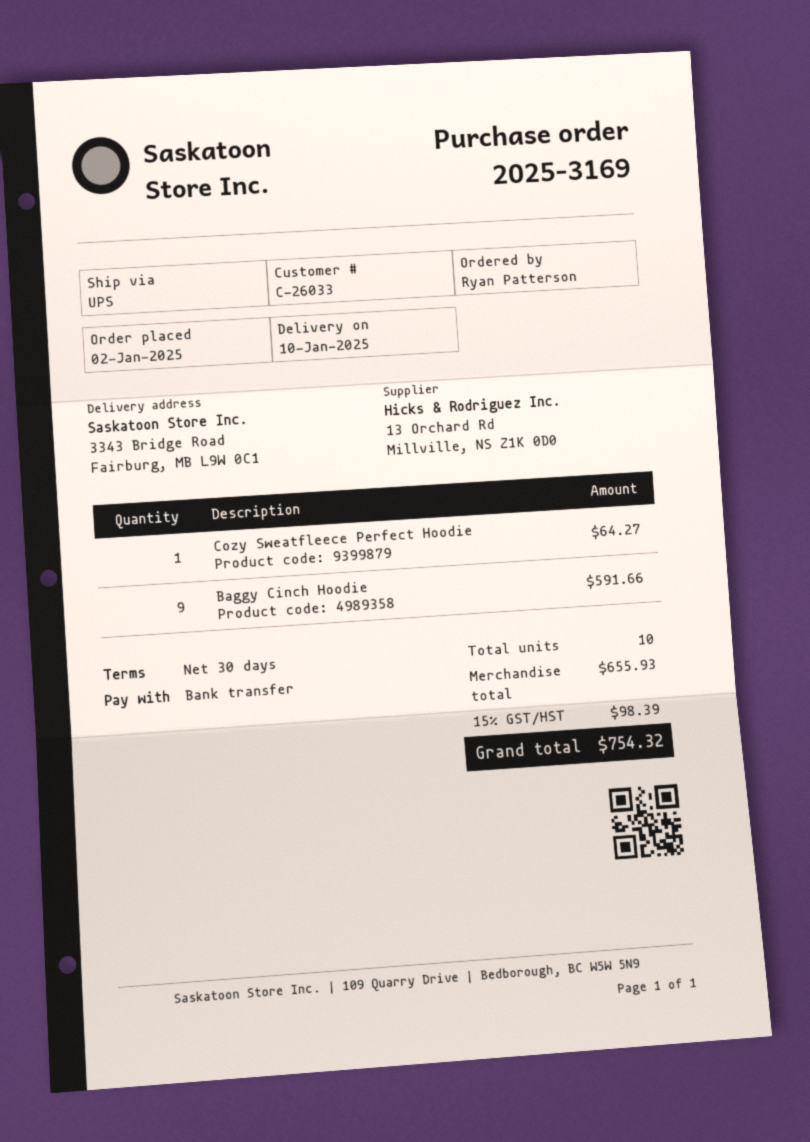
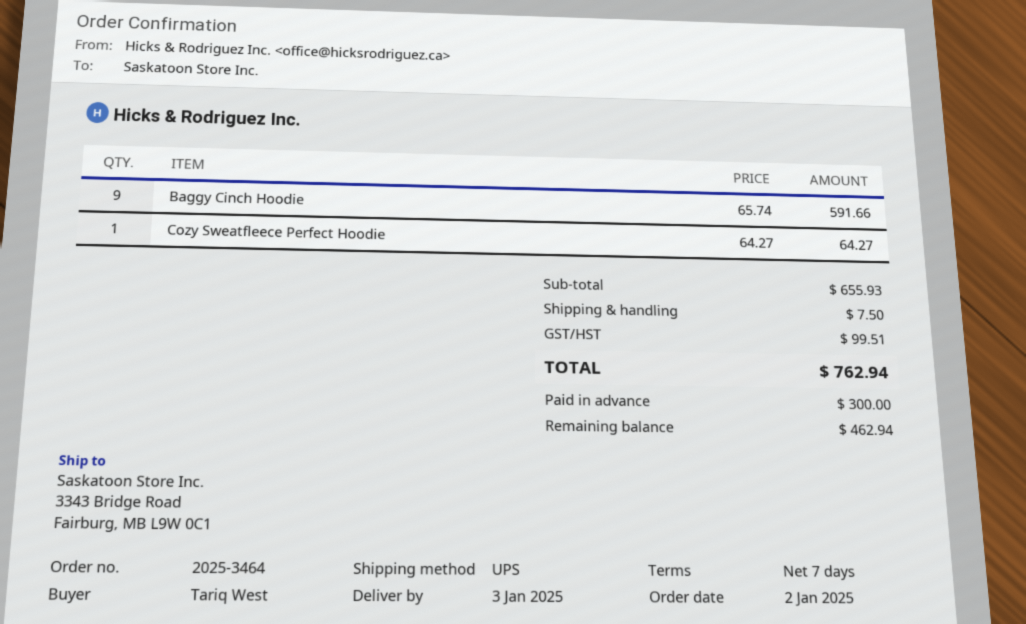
order number: 2025-3169 -> 2025-3464
delivery date: 2025-01-10 -> 2025-01-03
payment terms: 30 days -> 7 days
ordered by: Ryan Patterson -> Tariq West
shipping: none -> 7.50
tax: 98.39 -> 99.51
total: 754.32 -> 762.94

